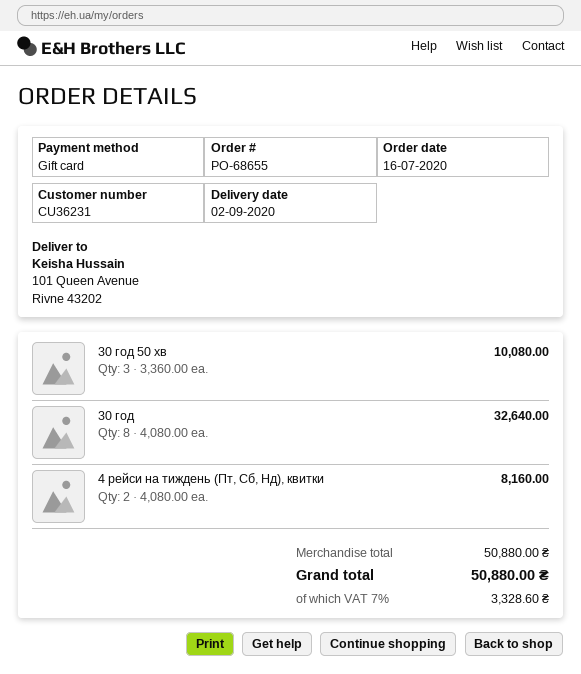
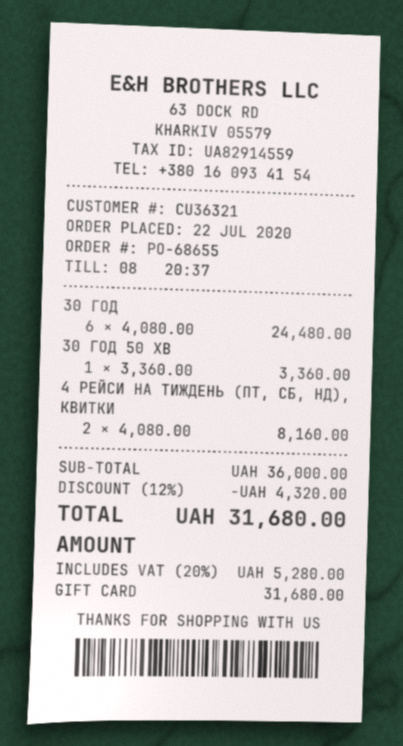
order date: 2020-07-16 -> 2020-07-22
customer number: CU36231 -> CU36321
30 год 50 хв: 3 x 3360.00 = 10080.00 -> 1 x 3360.00 = 3360.00
30 год: 8 x 4080.00 = 32640.00 -> 6 x 4080.00 = 24480.00
subtotal: 50880.00 -> 36000.00
discount: none -> 12% = 4320.00
tax: 7% = 3328.60 -> 20% = 5280.00
total: 50880.00 -> 31680.00

